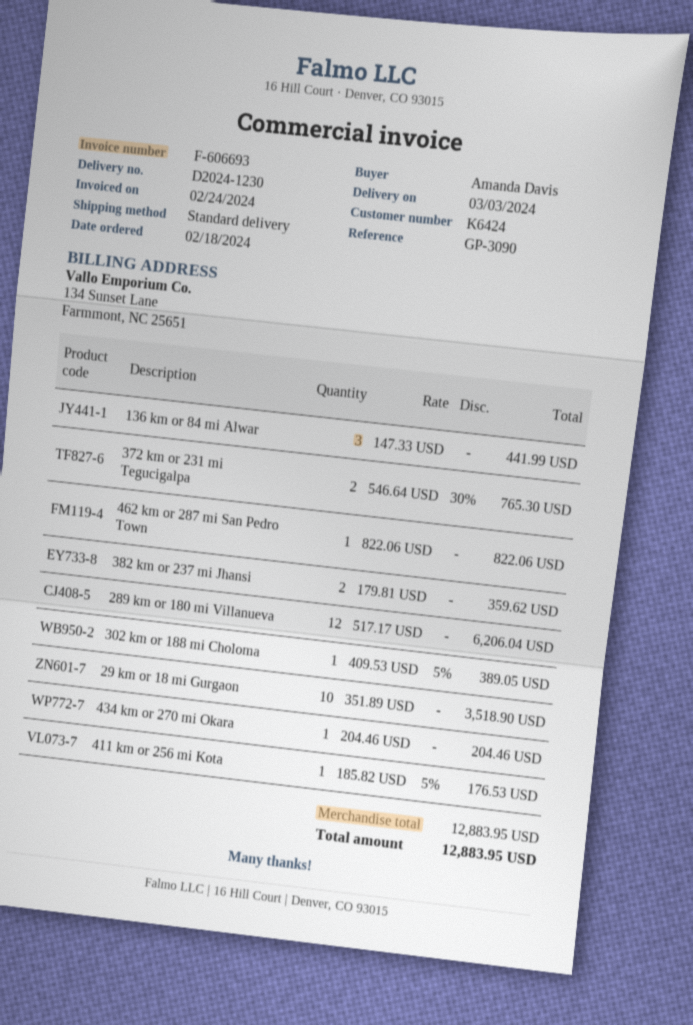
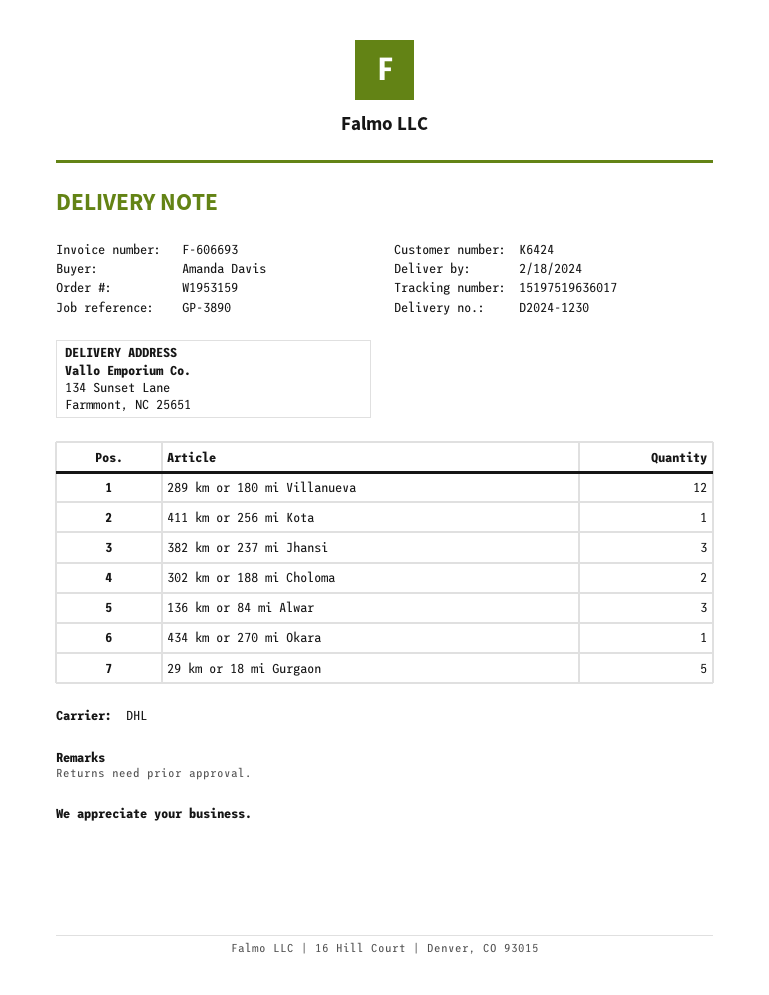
delivery date: 2024-03-03 -> 2024-02-18
reference: GP-3090 -> GP-3890
shipping method: standard -> DHL
372 km or 231 mi Tegucigalpa: 2 -> none
462 km or 287 mi San Pedro Town: 1 -> none
382 km or 237 mi Jhansi: 2 -> 3
302 km or 188 mi Choloma: 1 -> 2
29 km or 18 mi Gurgaon: 10 -> 5

